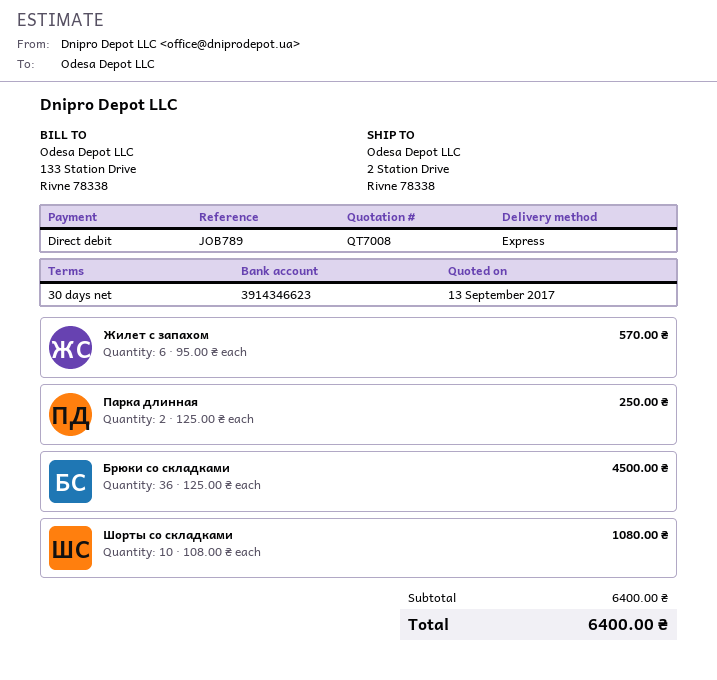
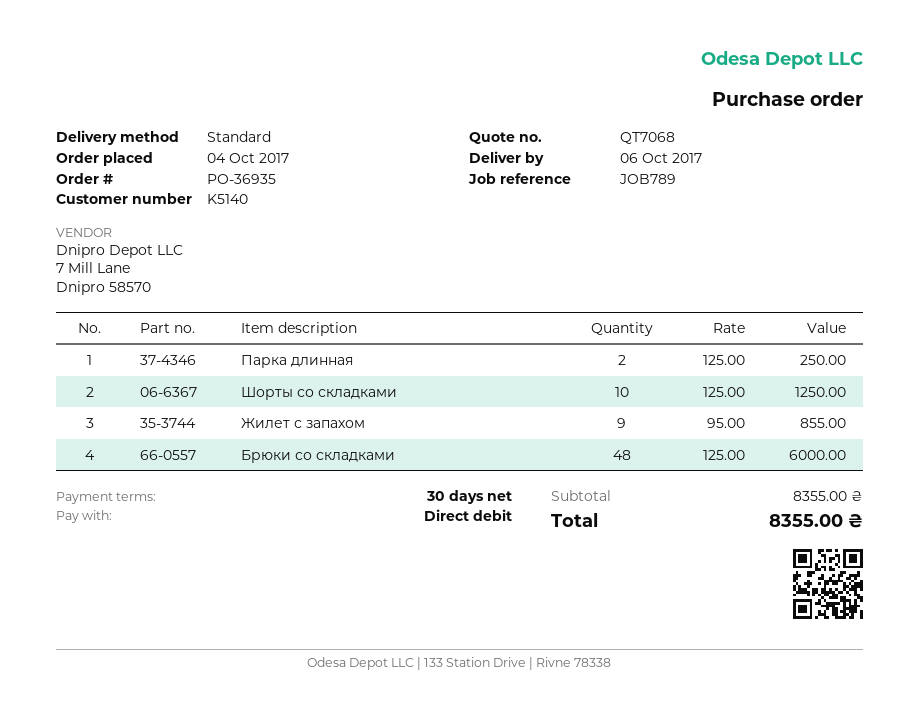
quote number: QT7008 -> QT7068
shipping method: express -> standard
Жилет с запахом: 6 x 95.00 = 570.00 -> 9 x 95.00 = 855.00
Брюки со складками: 36 x 125.00 = 4500.00 -> 48 x 125.00 = 6000.00
Шорты со складками: 10 x 108.00 = 1080.00 -> 10 x 125.00 = 1250.00
subtotal: 6400.00 -> 8355.00
total: 6400.00 -> 8355.00

